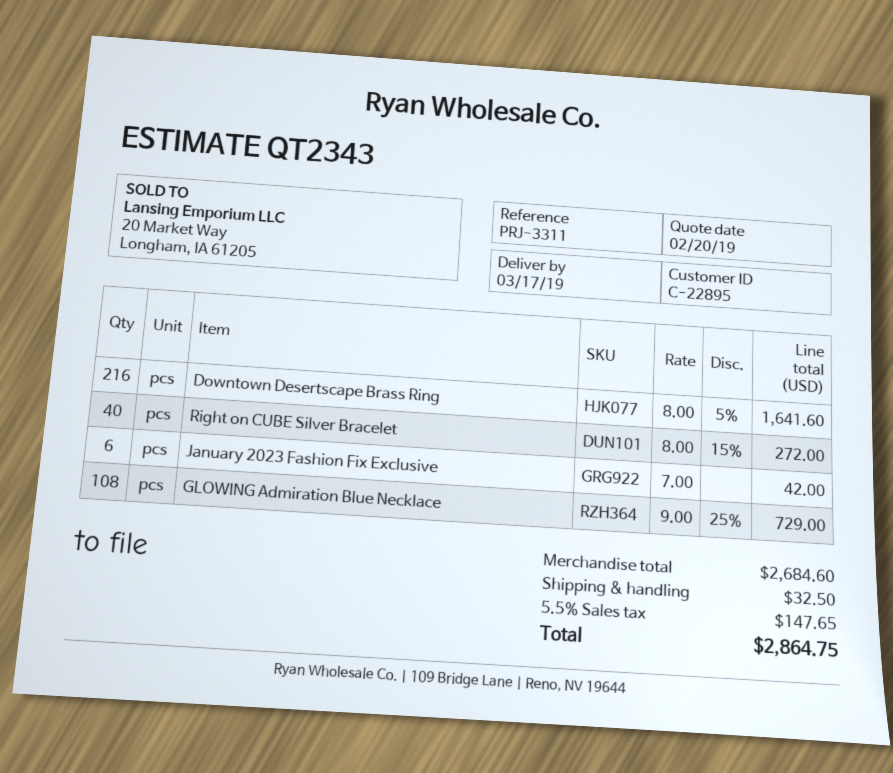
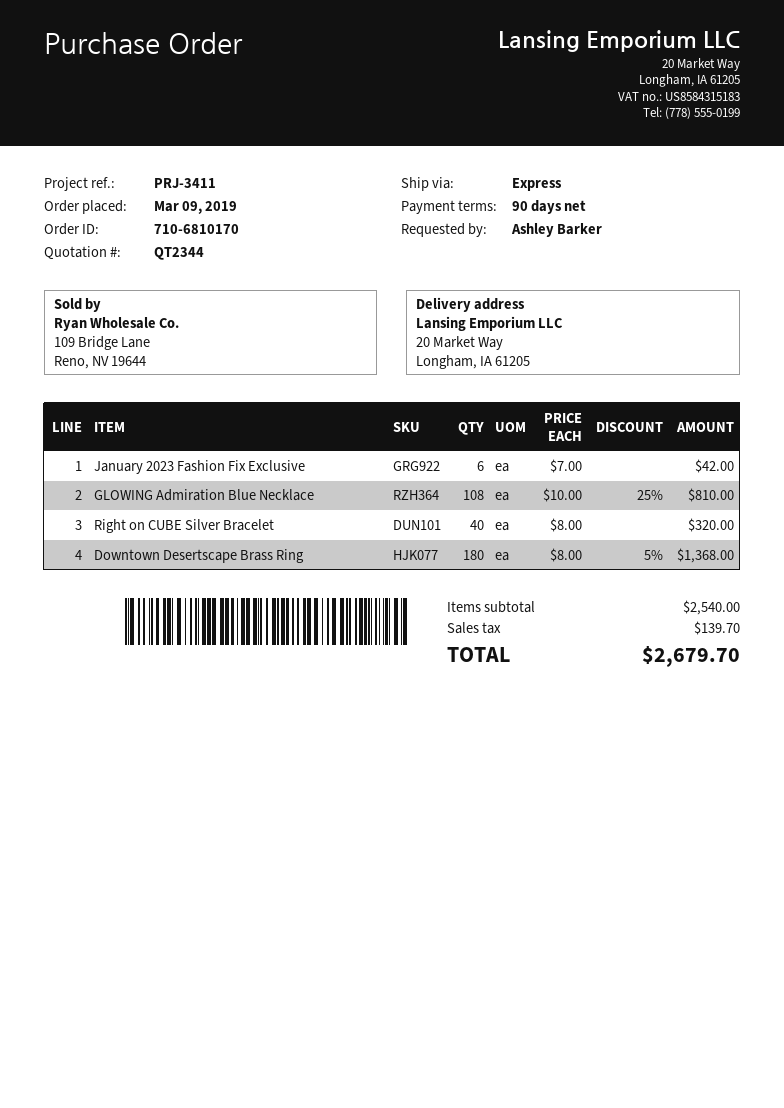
quote number: QT2343 -> QT2344
reference: PRJ-3311 -> PRJ-3411
Downtown Desertscape Brass Ring: 216 x 8.00 - 5% = 1641.60 -> 180 x 8.00 - 5% = 1368.00
Right on CUBE Silver Bracelet: 40 x 8.00 - 15% = 272.00 -> 40 x 8.00 = 320.00
GLOWING Admiration Blue Necklace: 108 x 9.00 - 25% = 729.00 -> 108 x 10.00 - 25% = 810.00
subtotal: 2684.60 -> 2540.00
shipping: 32.50 -> none
tax: 147.65 -> 139.70
total: 2864.75 -> 2679.70

